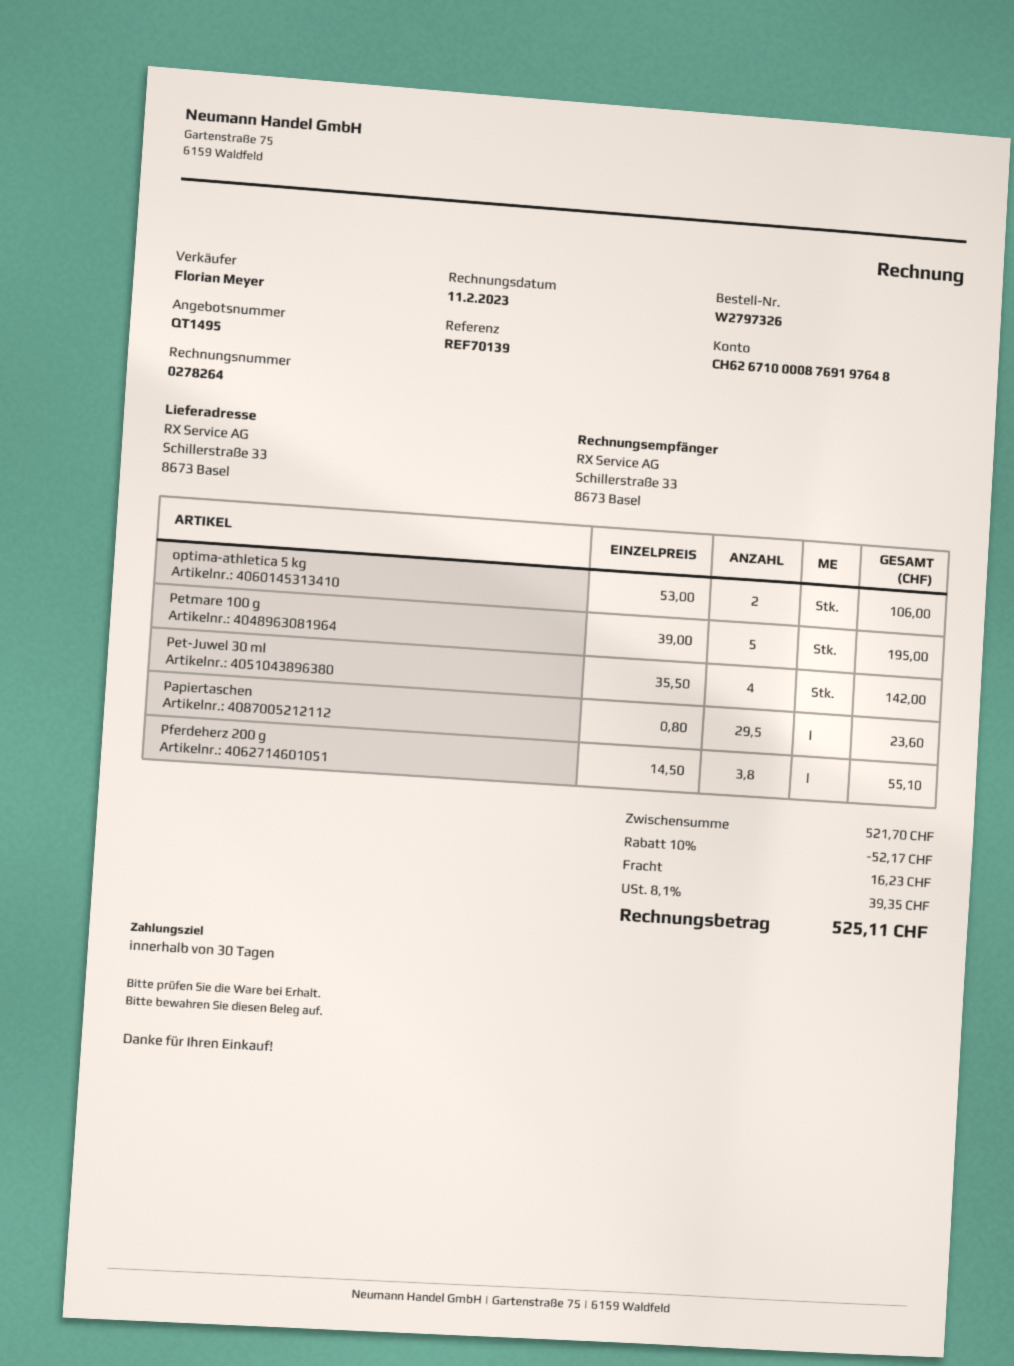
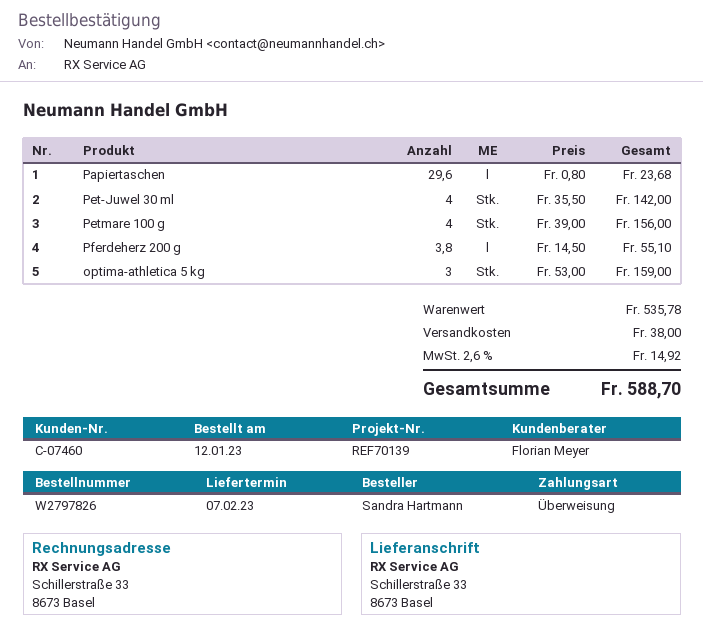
order number: W2797326 -> W2797826
optima-athletica 5 kg: 2 x 53.00 = 106.00 -> 3 x 53.00 = 159.00
Petmare 100 g: 5 x 39.00 = 195.00 -> 4 x 39.00 = 156.00
Papiertaschen: 29.5 x 0.80 = 23.60 -> 29.6 x 0.80 = 23.68
subtotal: 521.70 -> 535.78
discount: 10% = 52.17 -> none
shipping: 16.23 -> 38.00
tax: 8.1% = 39.35 -> 2.6% = 14.92
total: 525.11 -> 588.70

